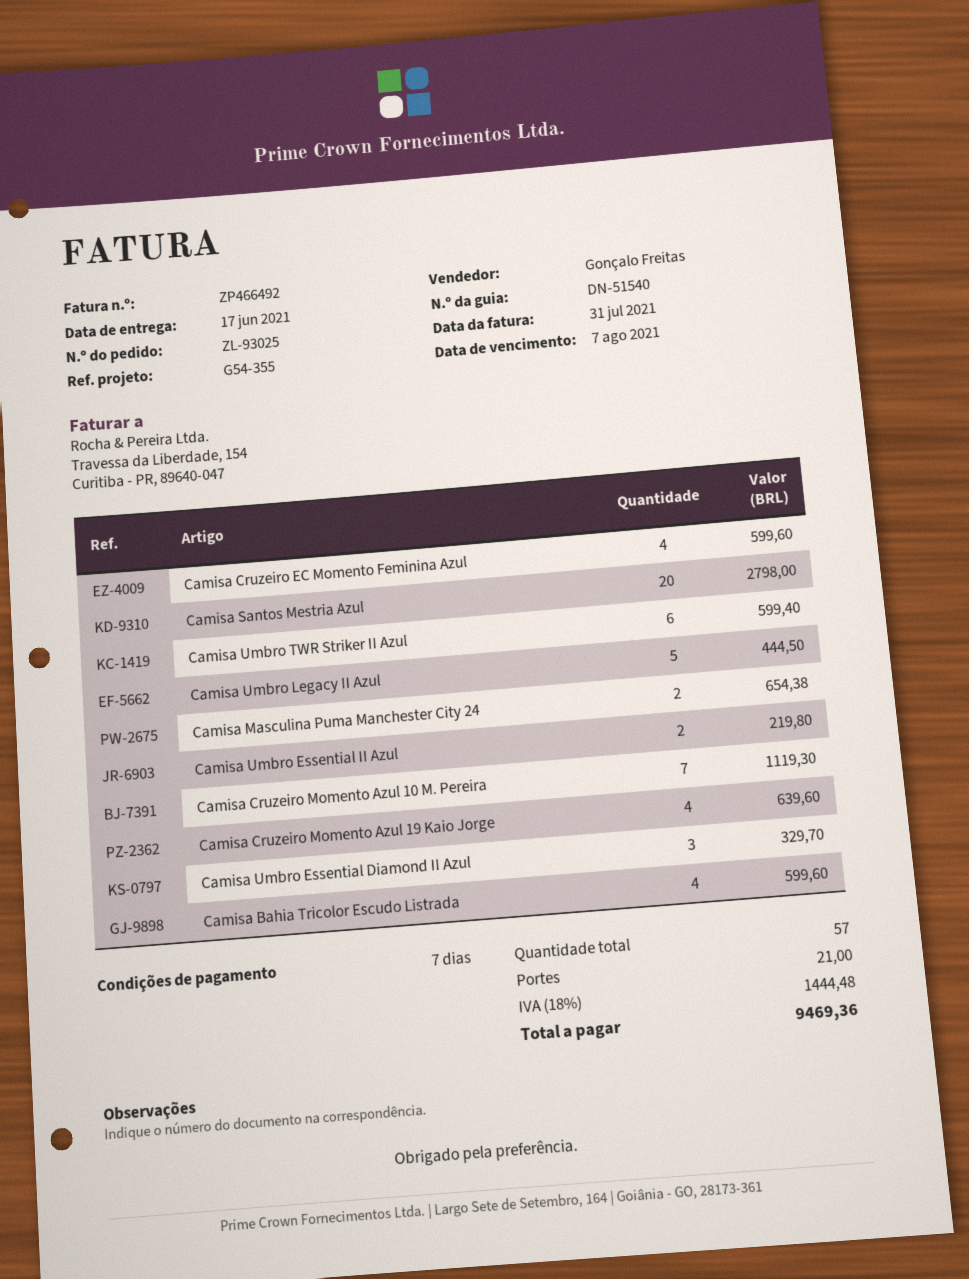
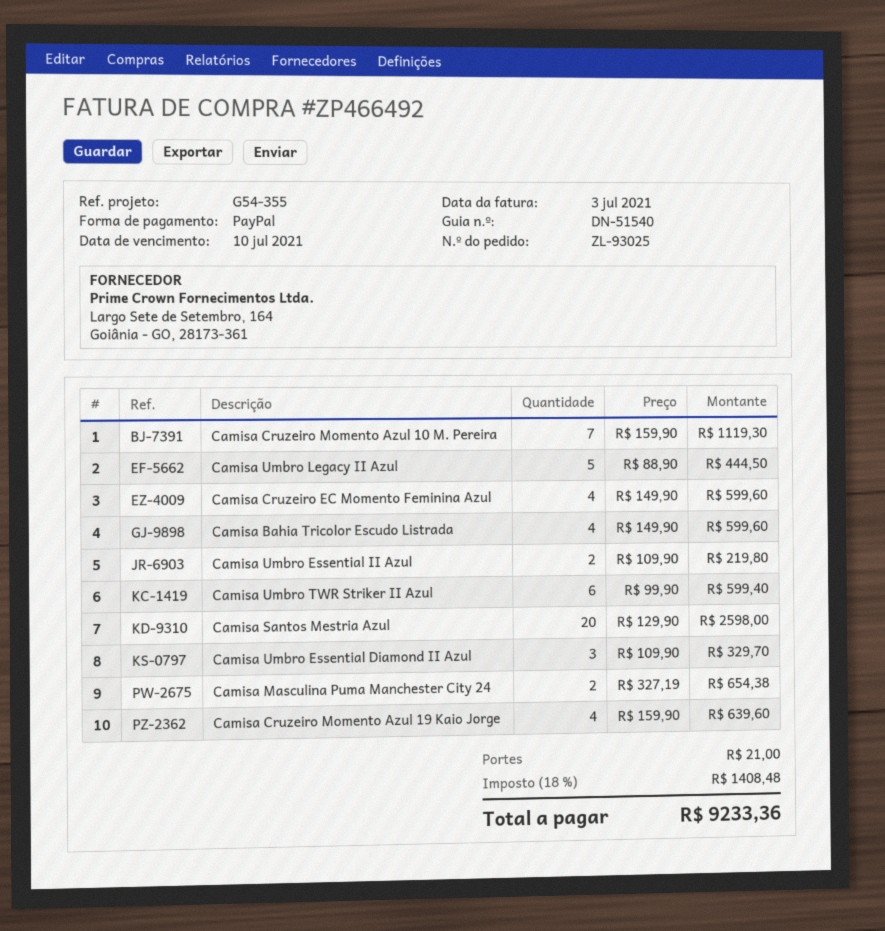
invoice date: 2021-07-31 -> 2021-07-03
due date: 2021-08-07 -> 2021-07-10
Camisa Santos Mestria Azul: 20 for 2798.00 -> 20 for 2598.00
tax: 18% = 1444.48 -> 18% = 1408.48
total: 9469.36 -> 9233.36

